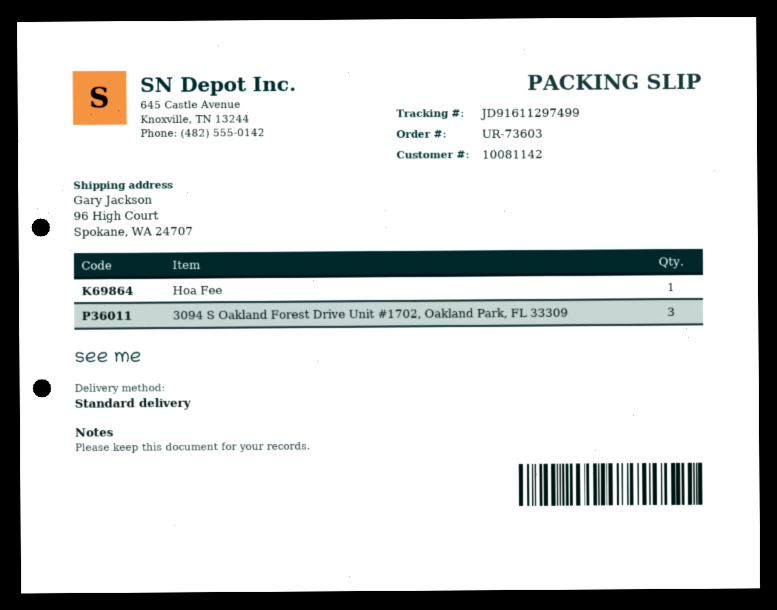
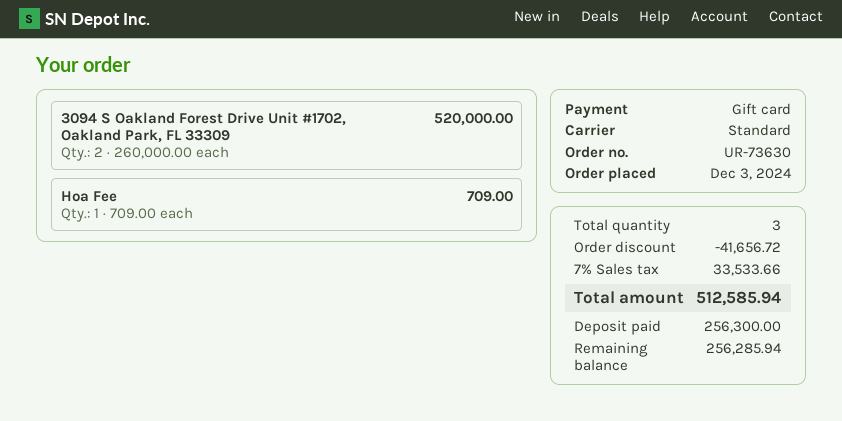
order number: UR-73603 -> UR-73630
3094 S Oakland Forest Drive Unit #1702, Oakland Park, FL 33309: 3 -> 2

